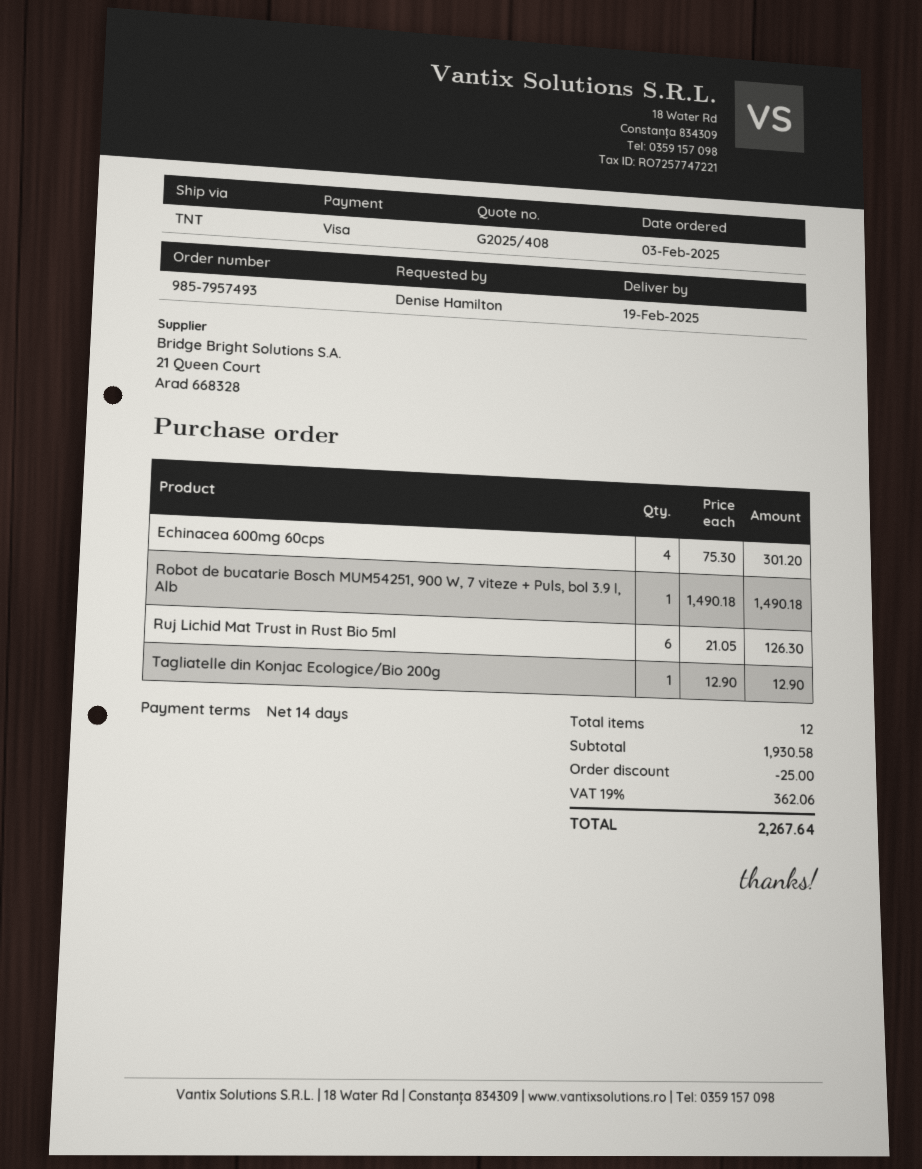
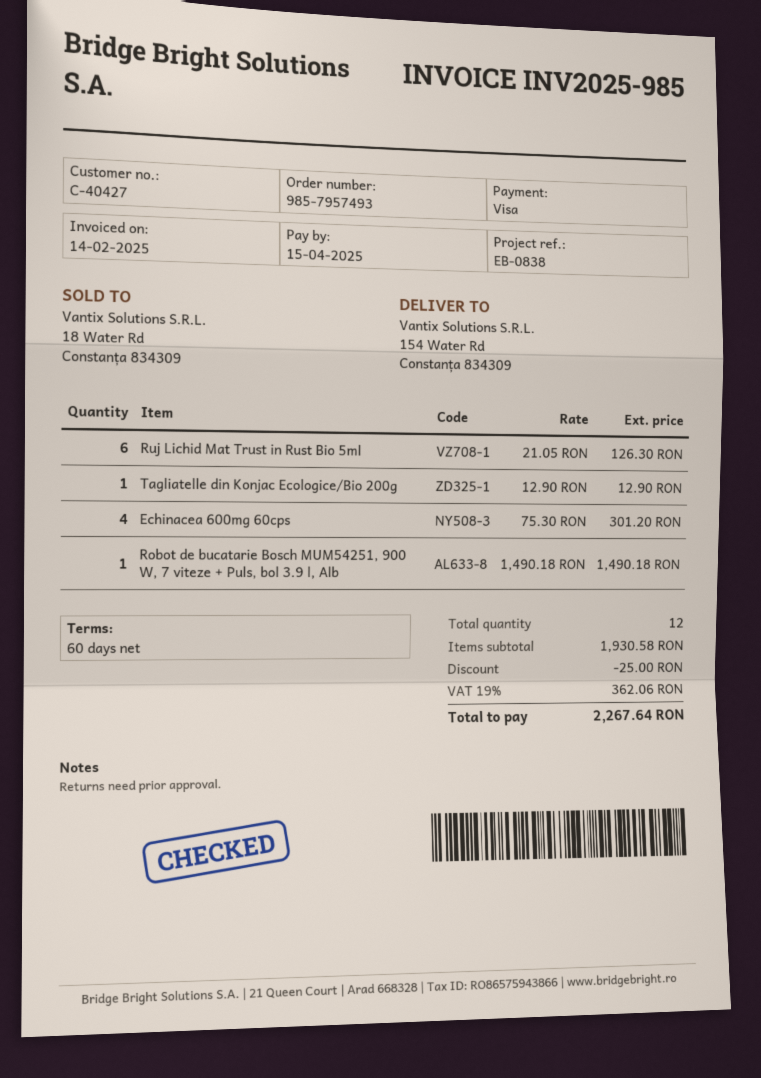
payment terms: 14 days -> 60 days

